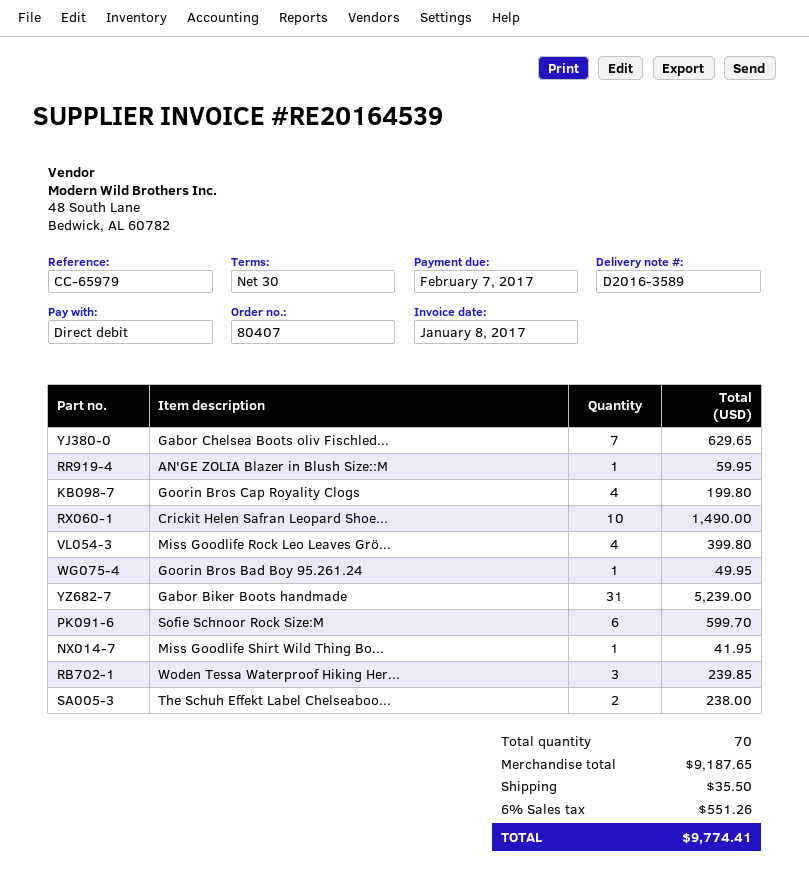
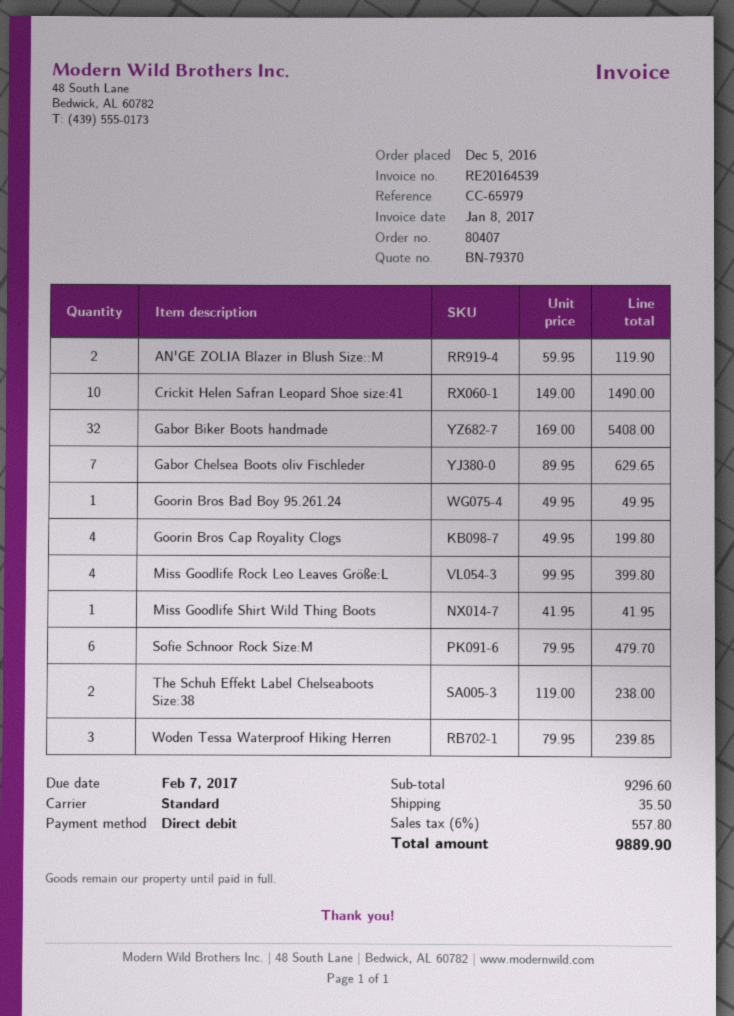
AN'GE ZOLIA Blazer in Blush Size::M: 1 for 59.95 -> 2 for 119.90
Gabor Biker Boots handmade: 31 for 5239.00 -> 32 for 5408.00
Sofie Schnoor Rock Size:M: 6 for 599.70 -> 6 for 479.70
subtotal: 9187.65 -> 9296.60
tax: 6% = 551.26 -> 6% = 557.80
total: 9774.41 -> 9889.90

